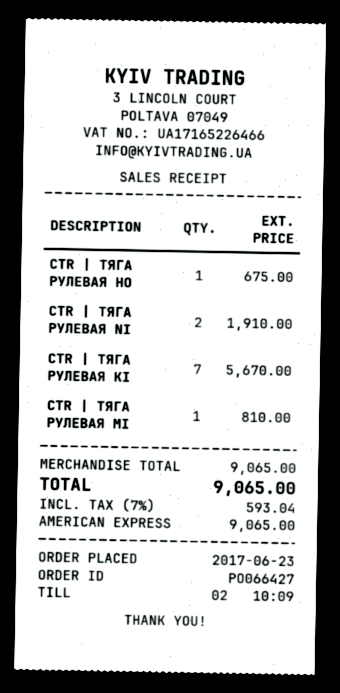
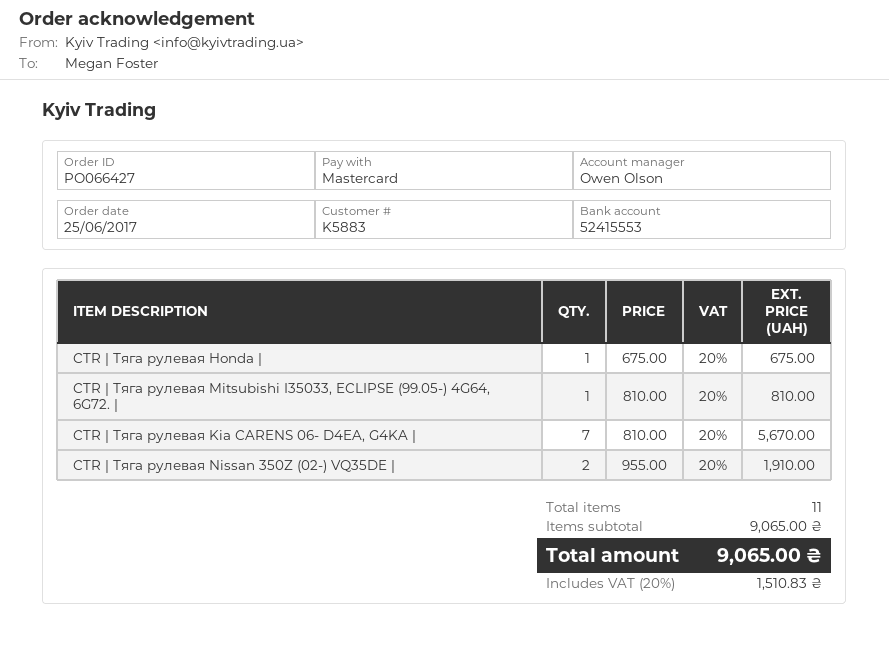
order date: 2017-06-23 -> 2017-06-25
payment method: American Express -> Mastercard
tax: 7% = 593.04 -> 20% = 1510.83

